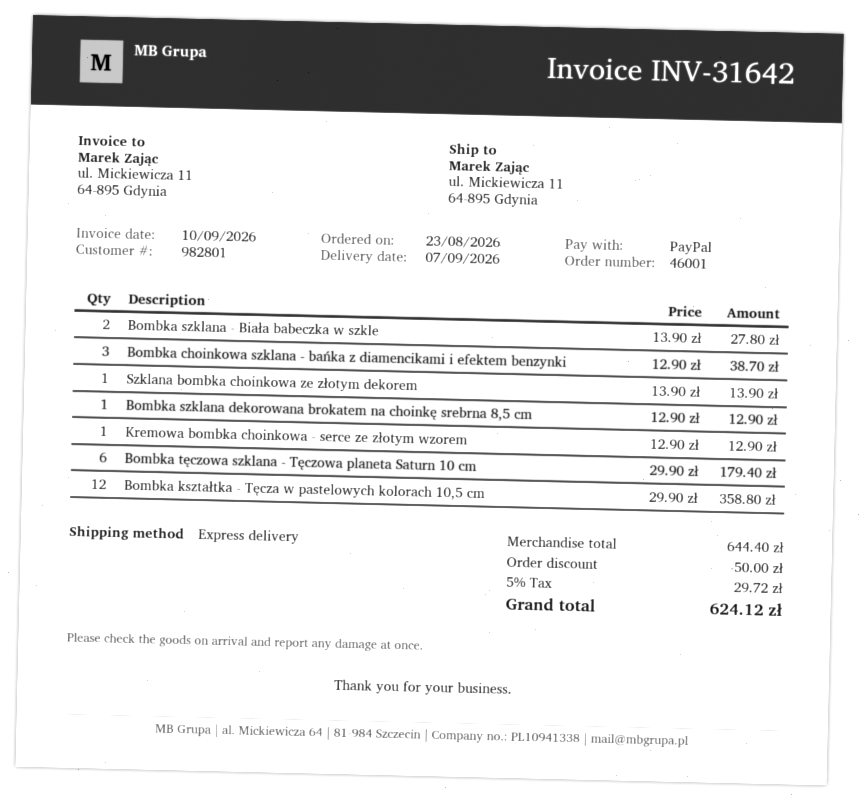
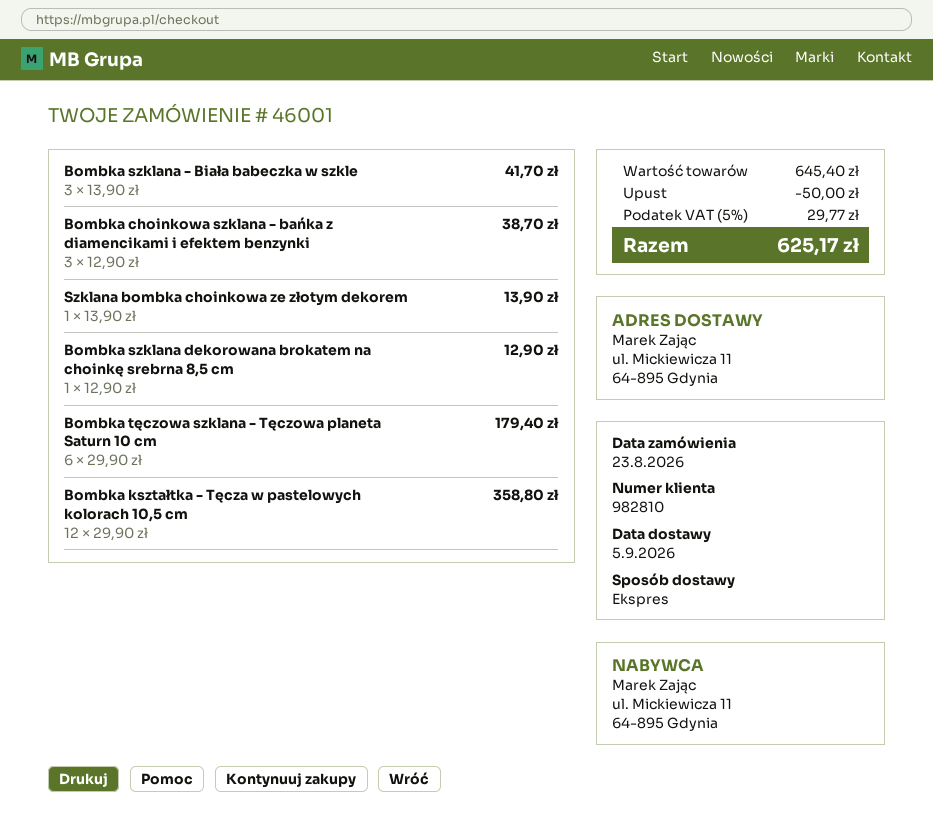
delivery date: 2026-09-07 -> 2026-09-05
customer number: 982801 -> 982810
Bombka szklana - Biała babeczka w szkle: 2 x 13.90 = 27.80 -> 3 x 13.90 = 41.70
Kremowa bombka choinkowa - serce ze złotym wzorem: 1 x 12.90 = 12.90 -> none
subtotal: 644.40 -> 645.40
tax: 5% = 29.72 -> 5% = 29.77
total: 624.12 -> 625.17

